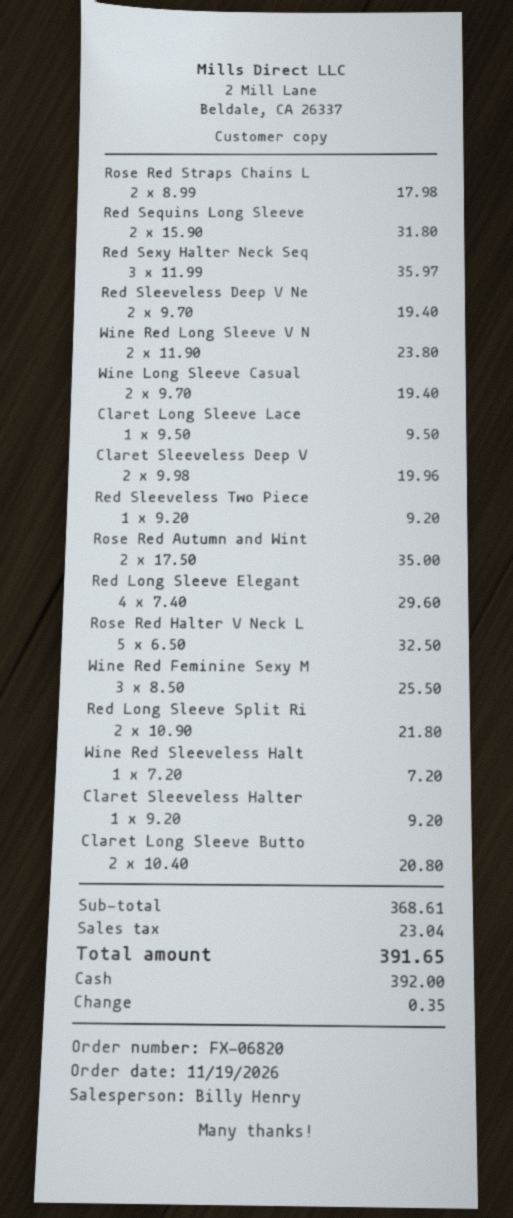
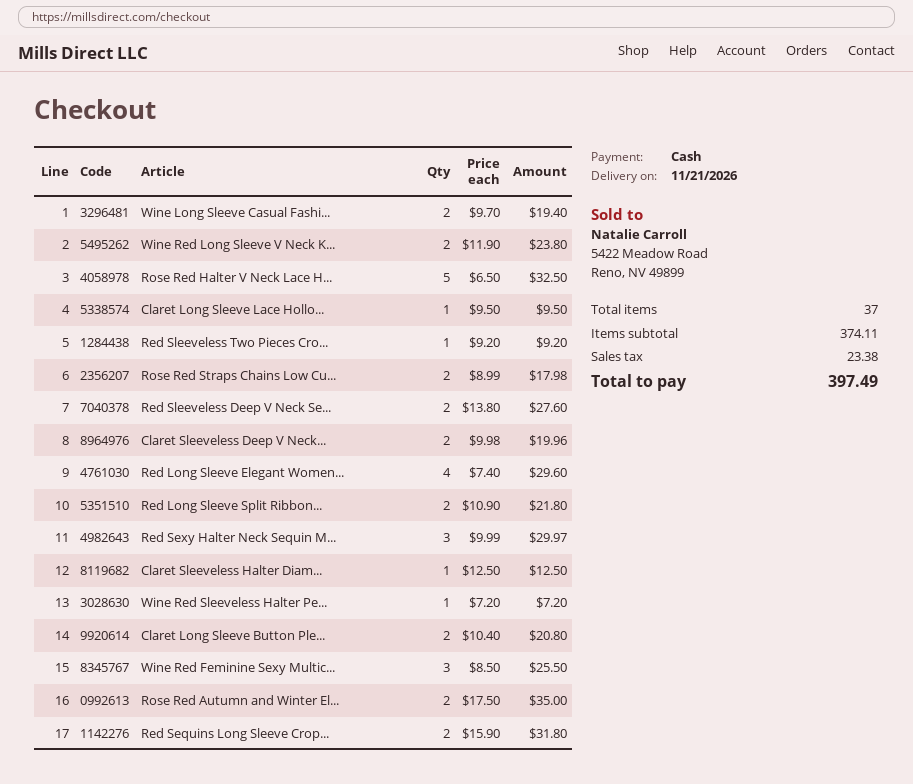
Red Sexy Halter Neck Seq: 3 x 11.99 = 35.97 -> 3 x 9.99 = 29.97
Red Sleeveless Deep V Ne: 2 x 9.70 = 19.40 -> 2 x 13.80 = 27.60
Claret Sleeveless Halter: 1 x 9.20 = 9.20 -> 1 x 12.50 = 12.50
subtotal: 368.61 -> 374.11
tax: 23.04 -> 23.38
total: 391.65 -> 397.49

